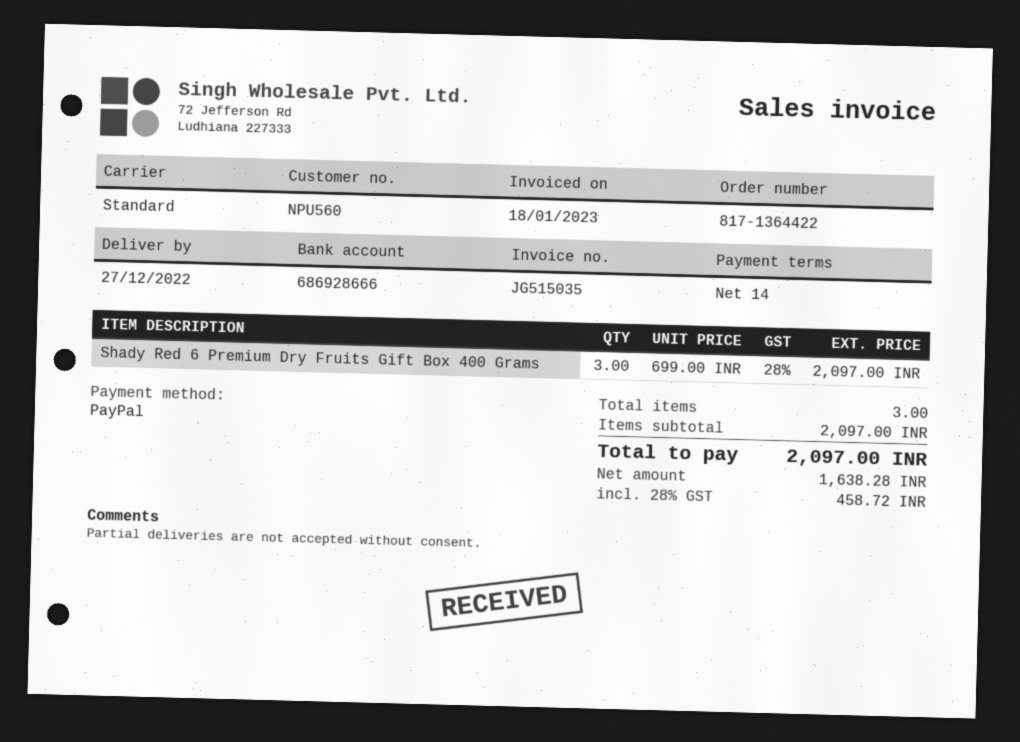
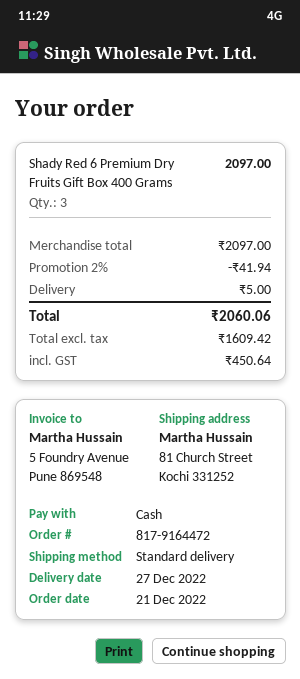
order number: 817-1364422 -> 817-9164472
payment method: PayPal -> cash
discount: none -> 2% = 41.94
shipping: none -> 5.00
net: 1638.28 -> 1609.42
tax: 458.72 -> 450.64
total: 2097.00 -> 2060.06

